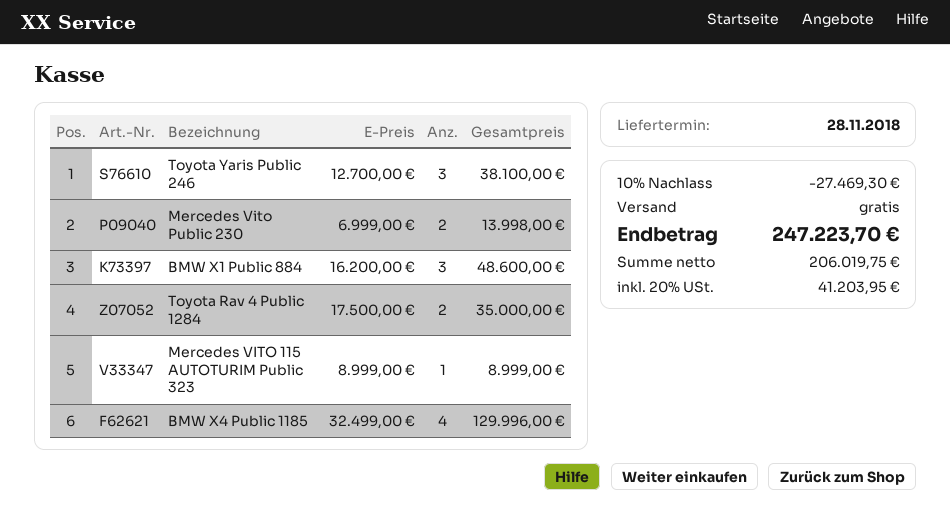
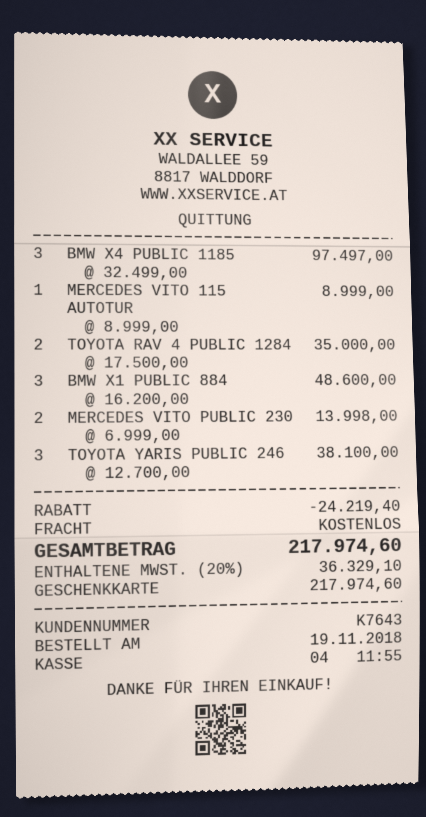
BMW X4 Public 1185: 4 x 32499.00 = 129996.00 -> 3 x 32499.00 = 97497.00
discount: 27469.30 -> 24219.40
tax: 20% = 41203.95 -> 20% = 36329.10
total: 247223.70 -> 217974.60

